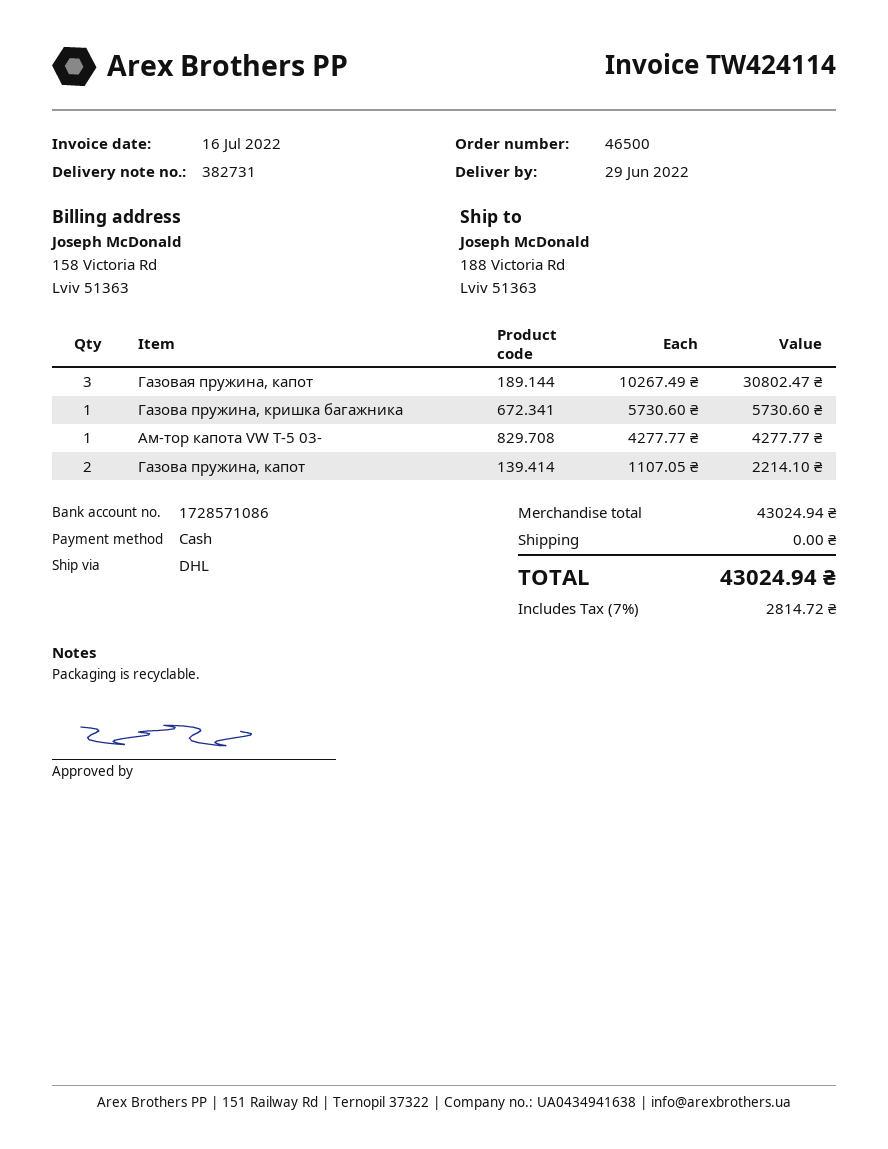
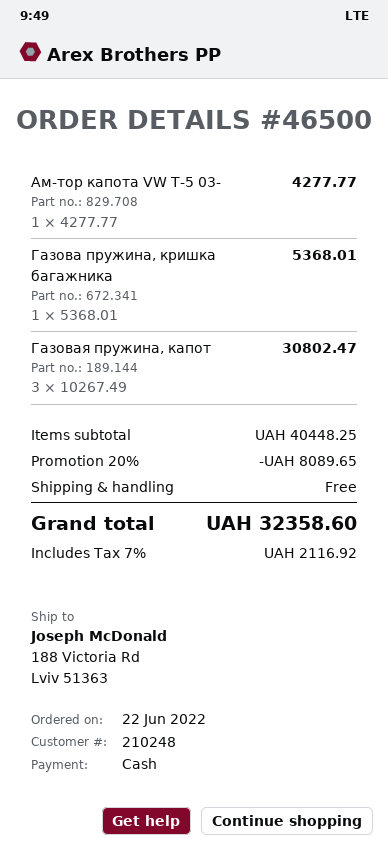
Газова пружина, кришка багажника: 1 x 5730.60 = 5730.60 -> 1 x 5368.01 = 5368.01
Газова пружина, капот: 2 x 1107.05 = 2214.10 -> none
subtotal: 43024.94 -> 40448.25
discount: none -> 20% = 8089.65
tax: 7% = 2814.72 -> 7% = 2116.92
total: 43024.94 -> 32358.60

